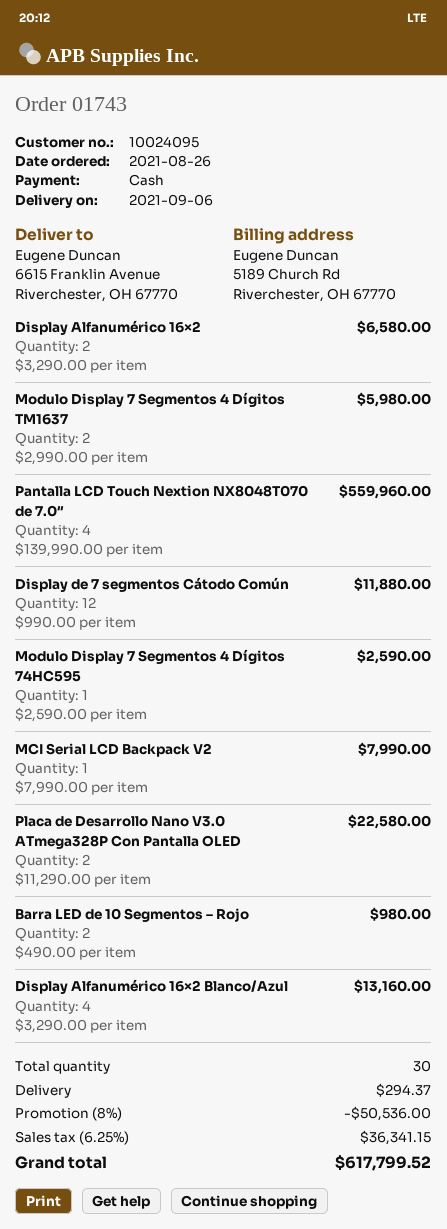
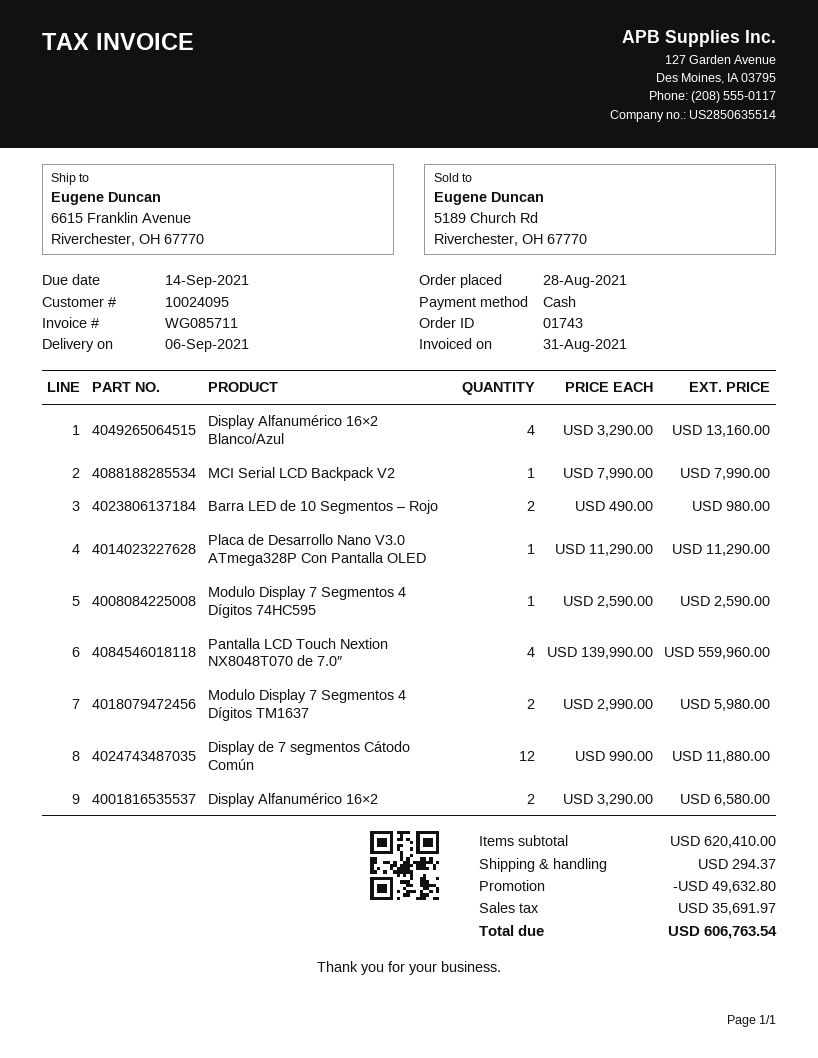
order date: 2021-08-26 -> 2021-08-28
Placa de Desarrollo Nano V3.0 ATmega328P Con Pantalla OLED: 2 x 11290.00 = 22580.00 -> 1 x 11290.00 = 11290.00
discount: 50536.00 -> 49632.80
tax: 36341.15 -> 35691.97
total: 617799.52 -> 606763.54

